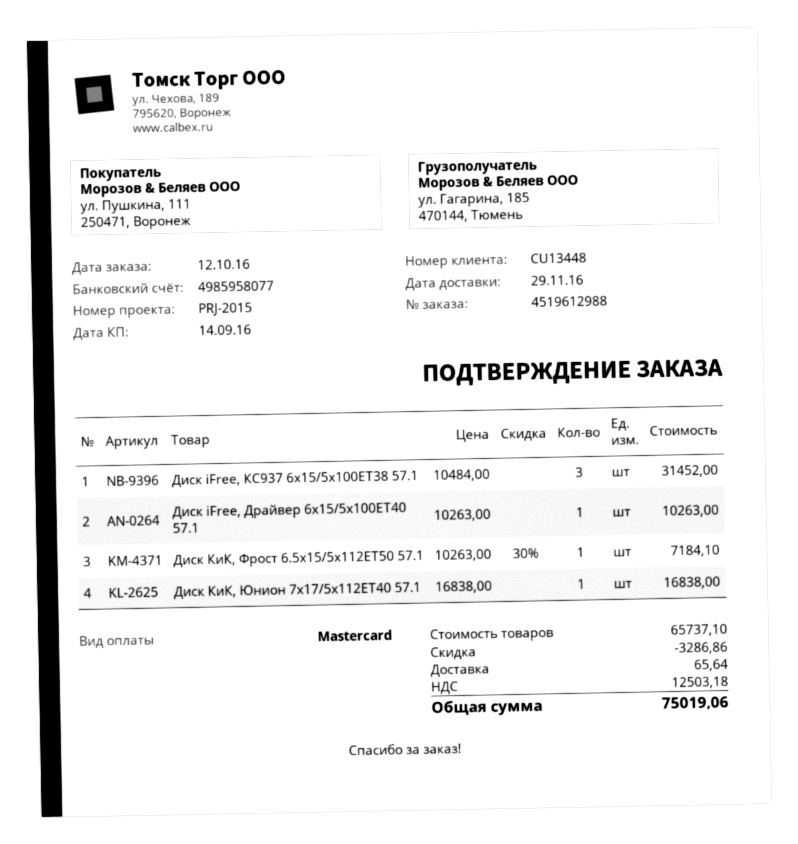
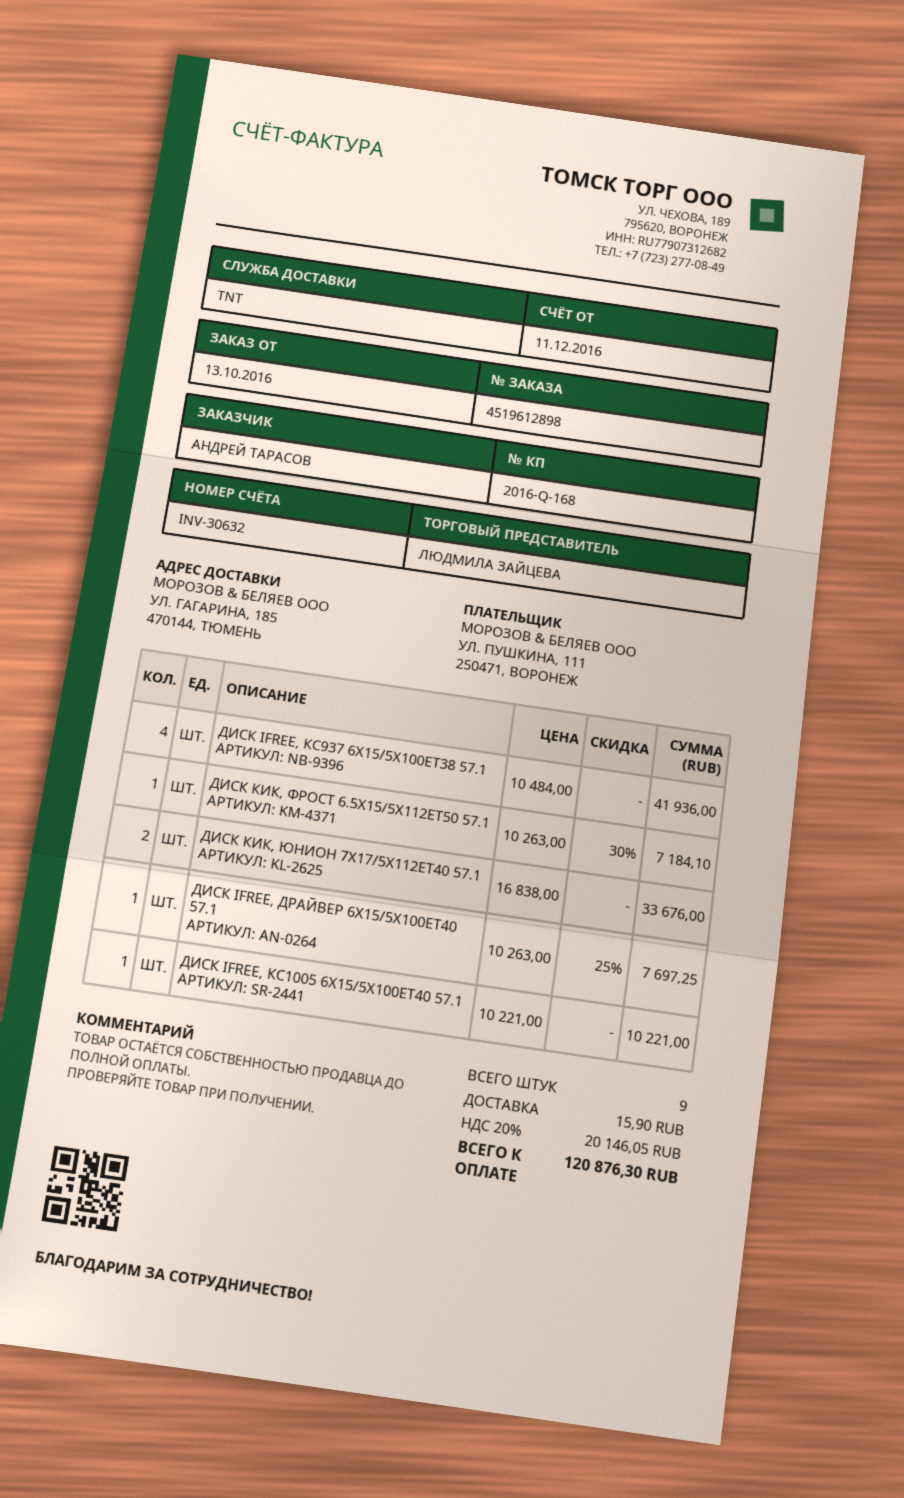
order number: 4519612988 -> 4519612898
order date: 2016-10-12 -> 2016-10-13
Диск iFree, КС937 6x15/5x100ET38 57.1: 3 x 10484.00 = 31452.00 -> 4 x 10484.00 = 41936.00
Диск iFree, Драйвер 6x15/5x100ET40 57.1: 1 x 10263.00 = 10263.00 -> 1 x 10263.00 - 25% = 7697.25
Диск КиК, Юнион 7x17/5x112ET40 57.1: 1 x 16838.00 = 16838.00 -> 2 x 16838.00 = 33676.00
ДИСК IFREE, КС1005 6X15/5X100ET40 57.1: none -> 1 x 10221.00 = 10221.00
discount: 3286.86 -> none
shipping: 65.64 -> 15.90
tax: 12503.18 -> 20146.05
total: 75019.06 -> 120876.30

